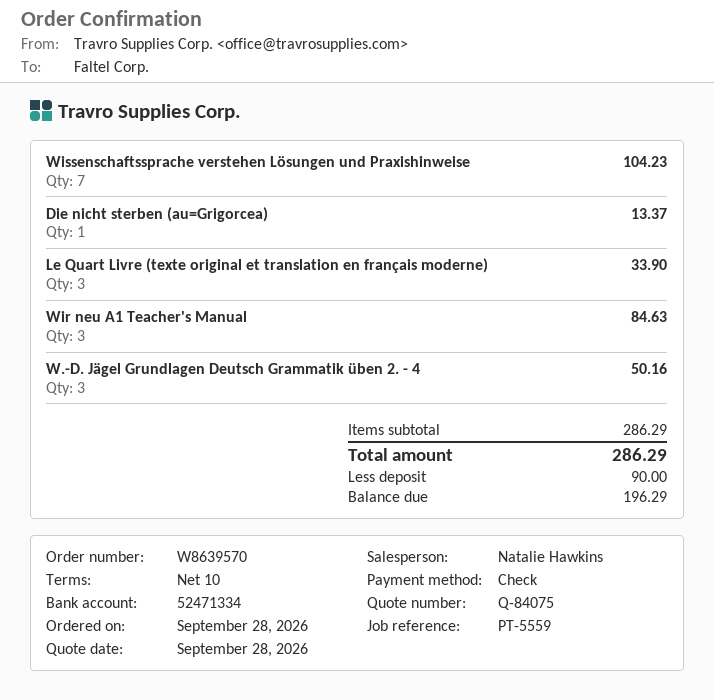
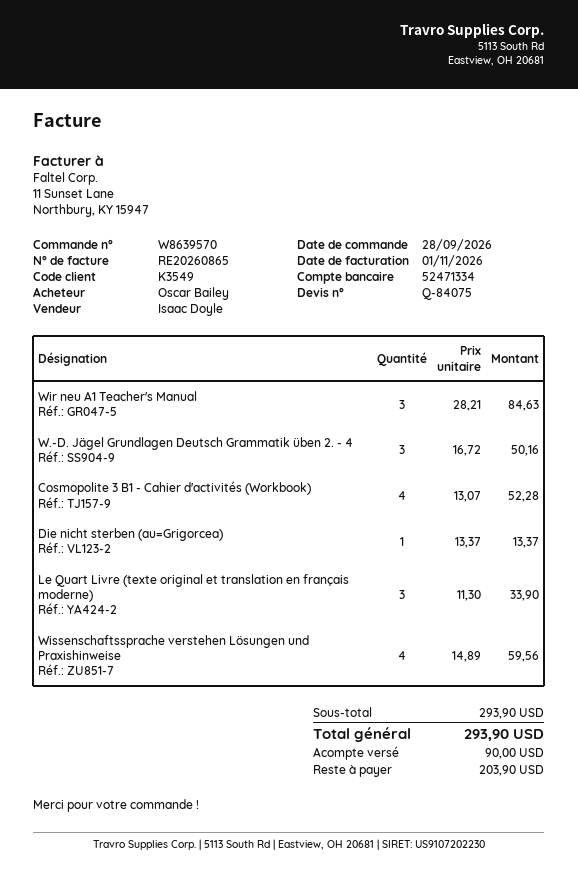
sales rep: Natalie Hawkins -> Isaac Doyle
Wissenschaftssprache verstehen Lösungen und Praxishinweise: 7 for 104.23 -> 4 for 59.56
Cosmopolite 3 B1 - Cahier d'activités (Workbook): none -> 4 for 52.28
subtotal: 286.29 -> 293.90
total: 286.29 -> 293.90
balance: 196.29 -> 203.90

